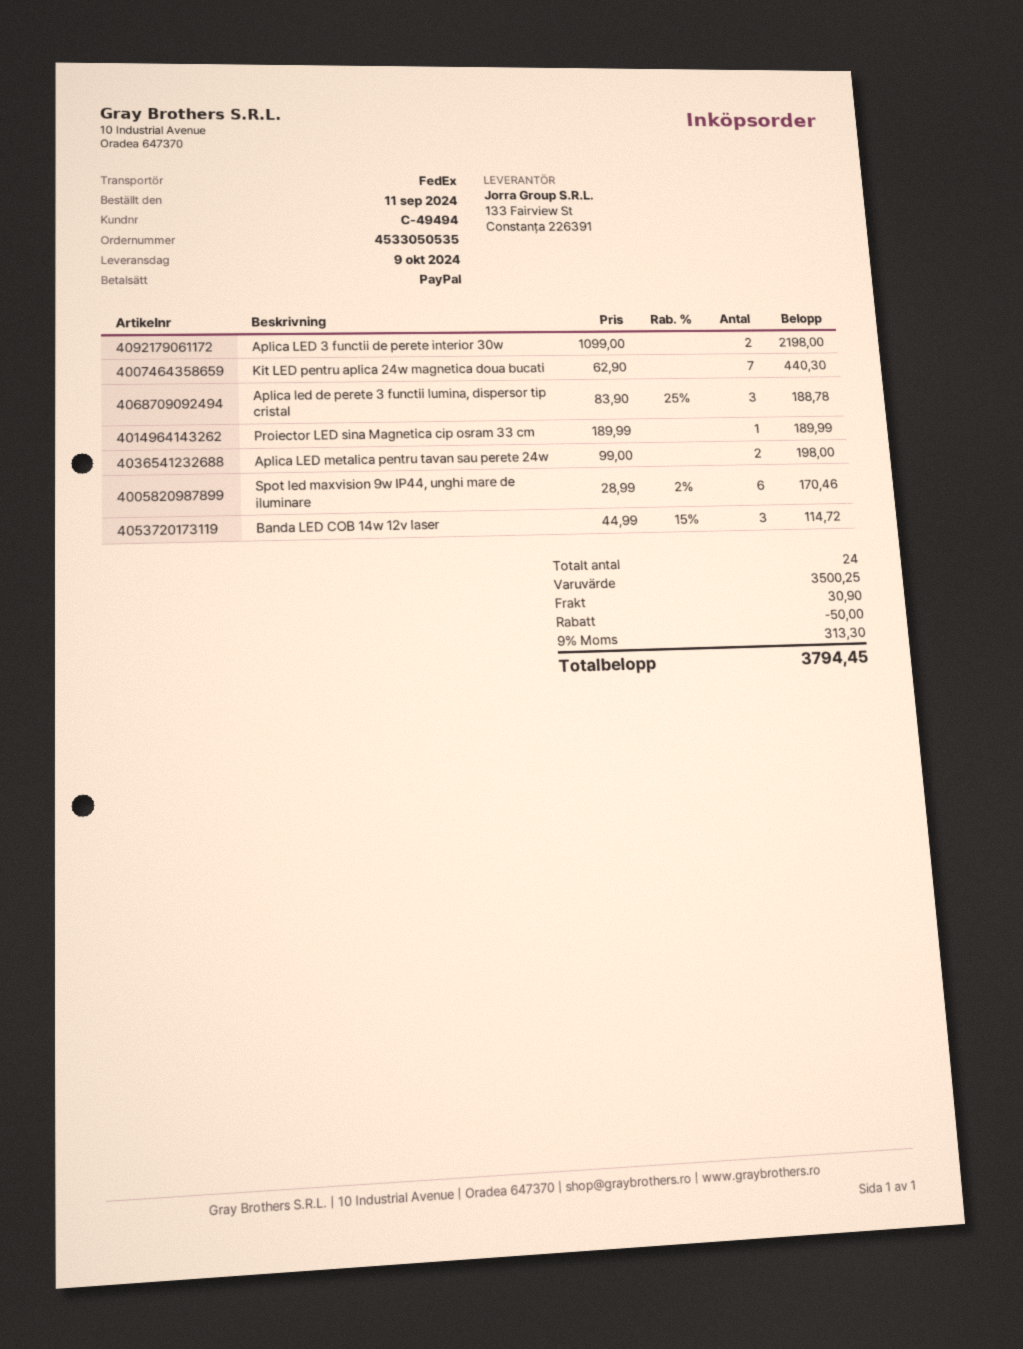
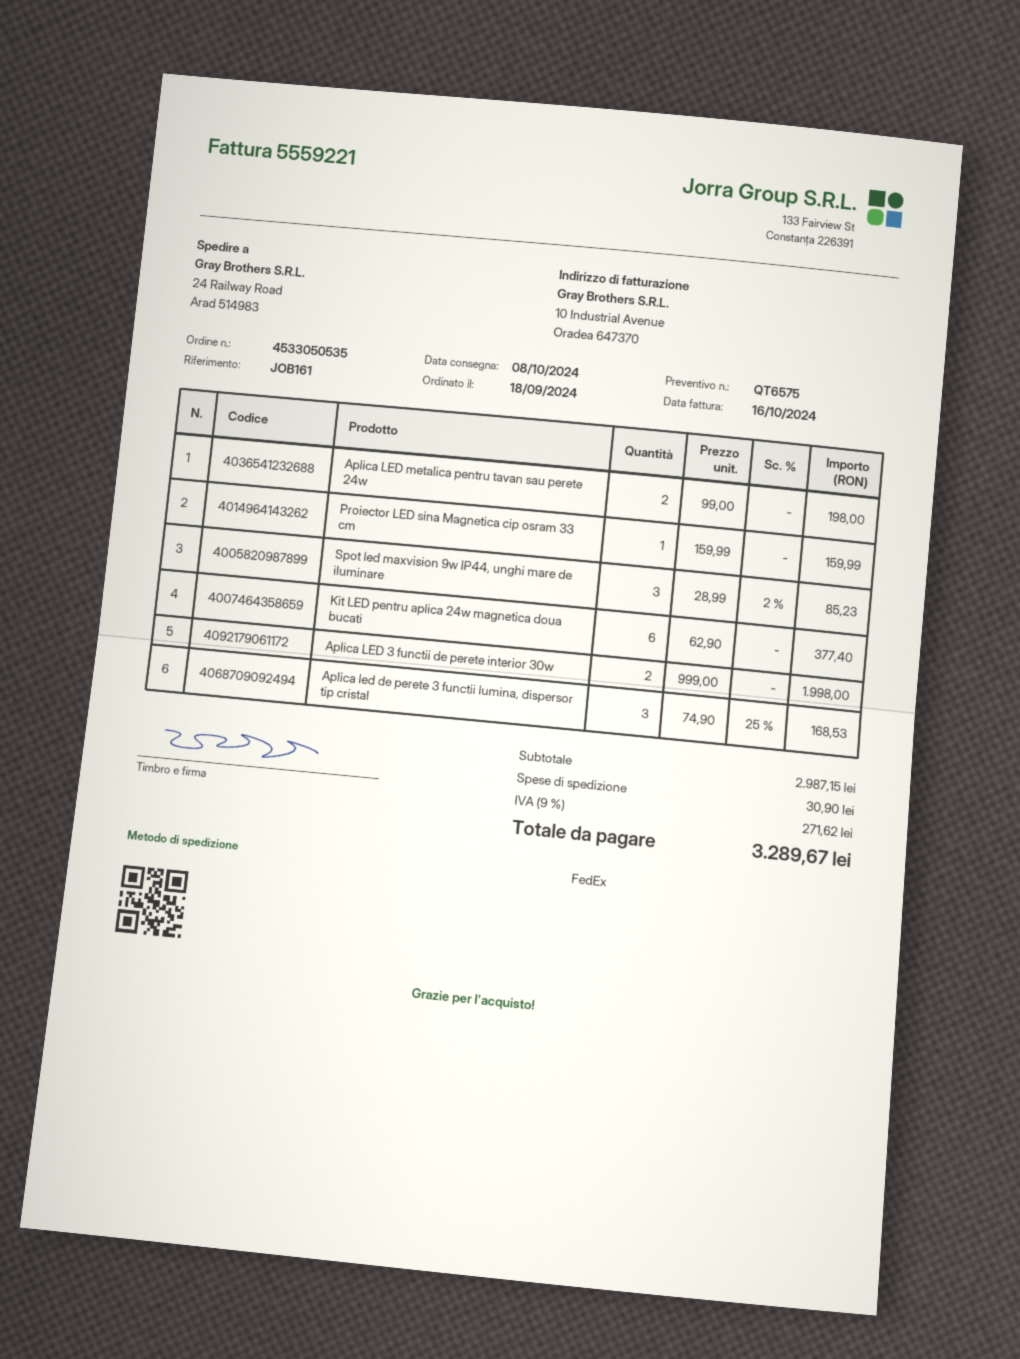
order date: 2024-09-11 -> 2024-09-18
delivery date: 2024-10-09 -> 2024-10-08
Aplica LED 3 functii de perete interior 30w: 2 x 1099.00 = 2198.00 -> 2 x 999.00 = 1998.00
Kit LED pentru aplica 24w magnetica doua bucati: 7 x 62.90 = 440.30 -> 6 x 62.90 = 377.40
Aplica led de perete 3 functii lumina, dispersor tip cristal: 3 x 83.90 - 25% = 188.78 -> 3 x 74.90 - 25% = 168.53
Proiector LED sina Magnetica cip osram 33 cm: 1 x 189.99 = 189.99 -> 1 x 159.99 = 159.99
Spot led maxvision 9w IP44, unghi mare de iluminare: 6 x 28.99 - 2% = 170.46 -> 3 x 28.99 - 2% = 85.23
Banda LED COB 14w 12v laser: 3 x 44.99 - 15% = 114.72 -> none
subtotal: 3500.25 -> 2987.15
discount: 50.00 -> none
tax: 9% = 313.30 -> 9% = 271.62
total: 3794.45 -> 3289.67

